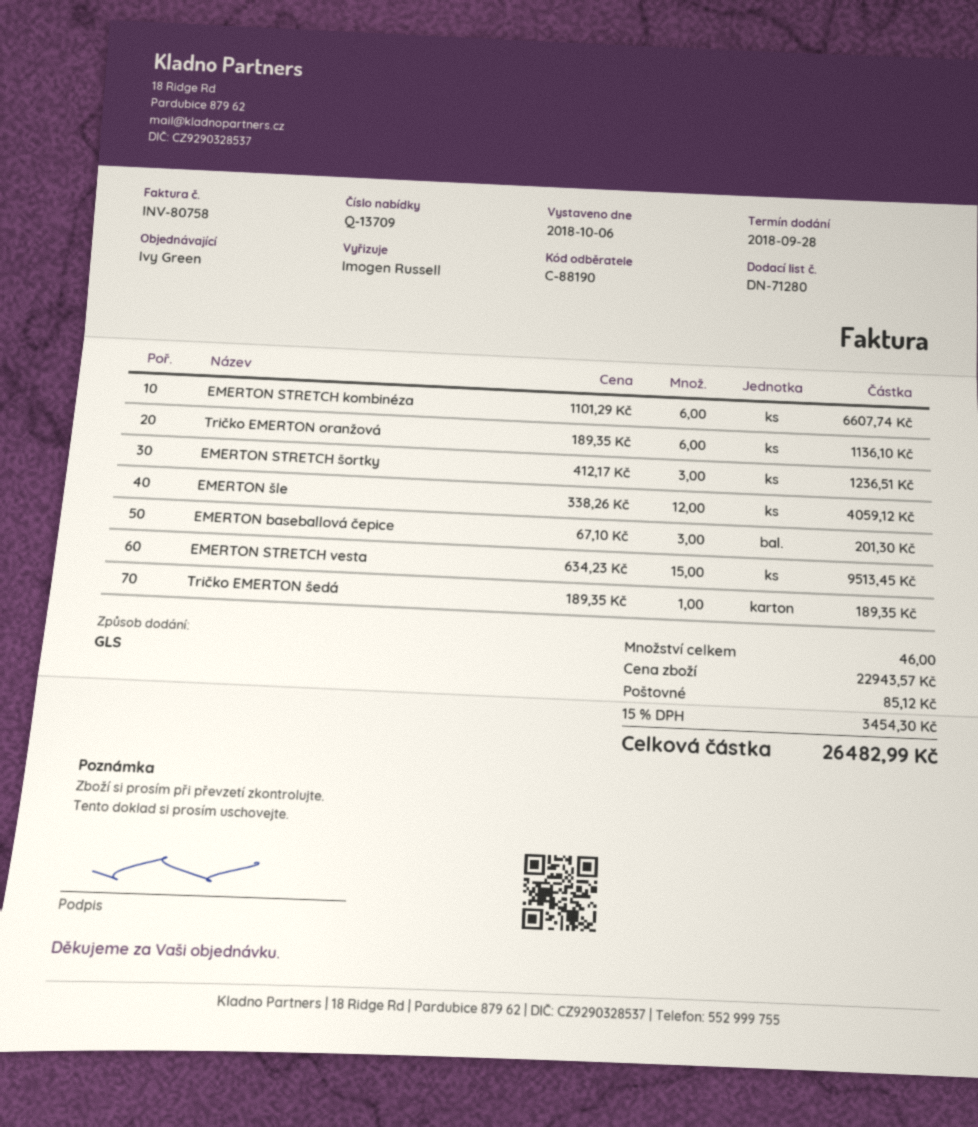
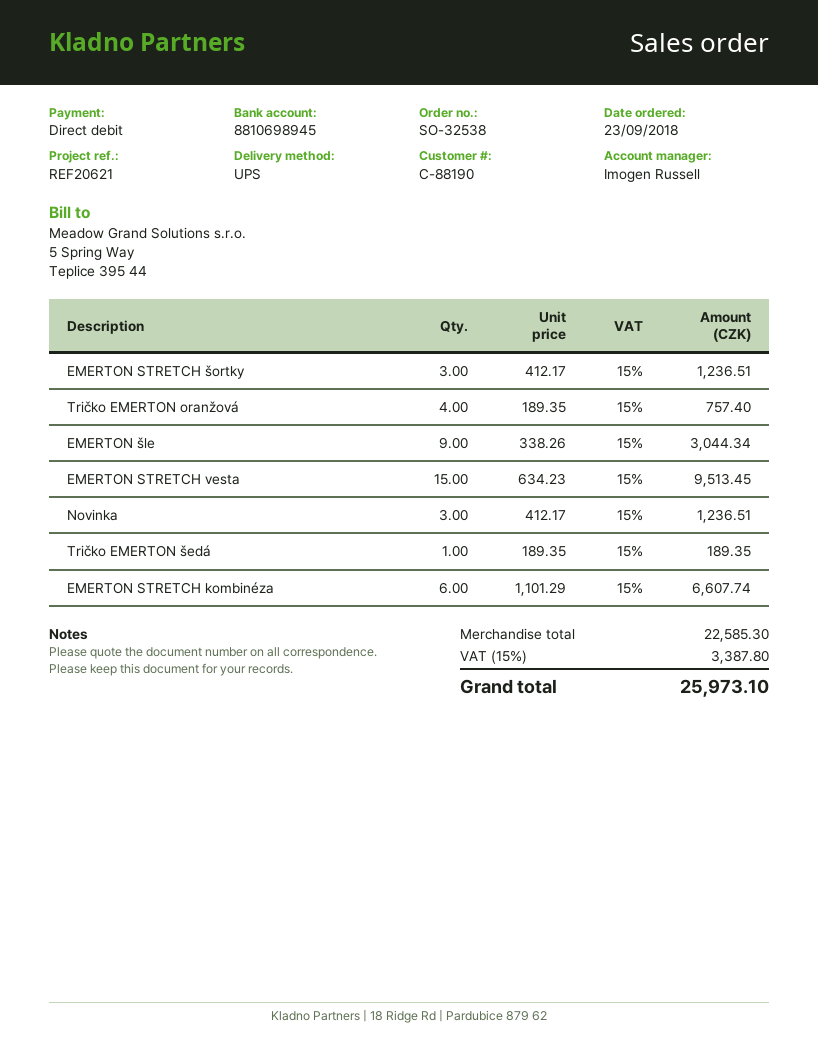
shipping method: GLS -> UPS
Tričko EMERTON oranžová: 6 x 189.35 = 1136.10 -> 4 x 189.35 = 757.40
EMERTON šle: 12 x 338.26 = 4059.12 -> 9 x 338.26 = 3044.34
EMERTON baseballová čepice: 3 x 67.10 = 201.30 -> none
Novinka: none -> 3 x 412.17 = 1236.51
subtotal: 22943.57 -> 22585.30
shipping: 85.12 -> none
tax: 15% = 3454.30 -> 15% = 3387.80
total: 26482.99 -> 25973.10

